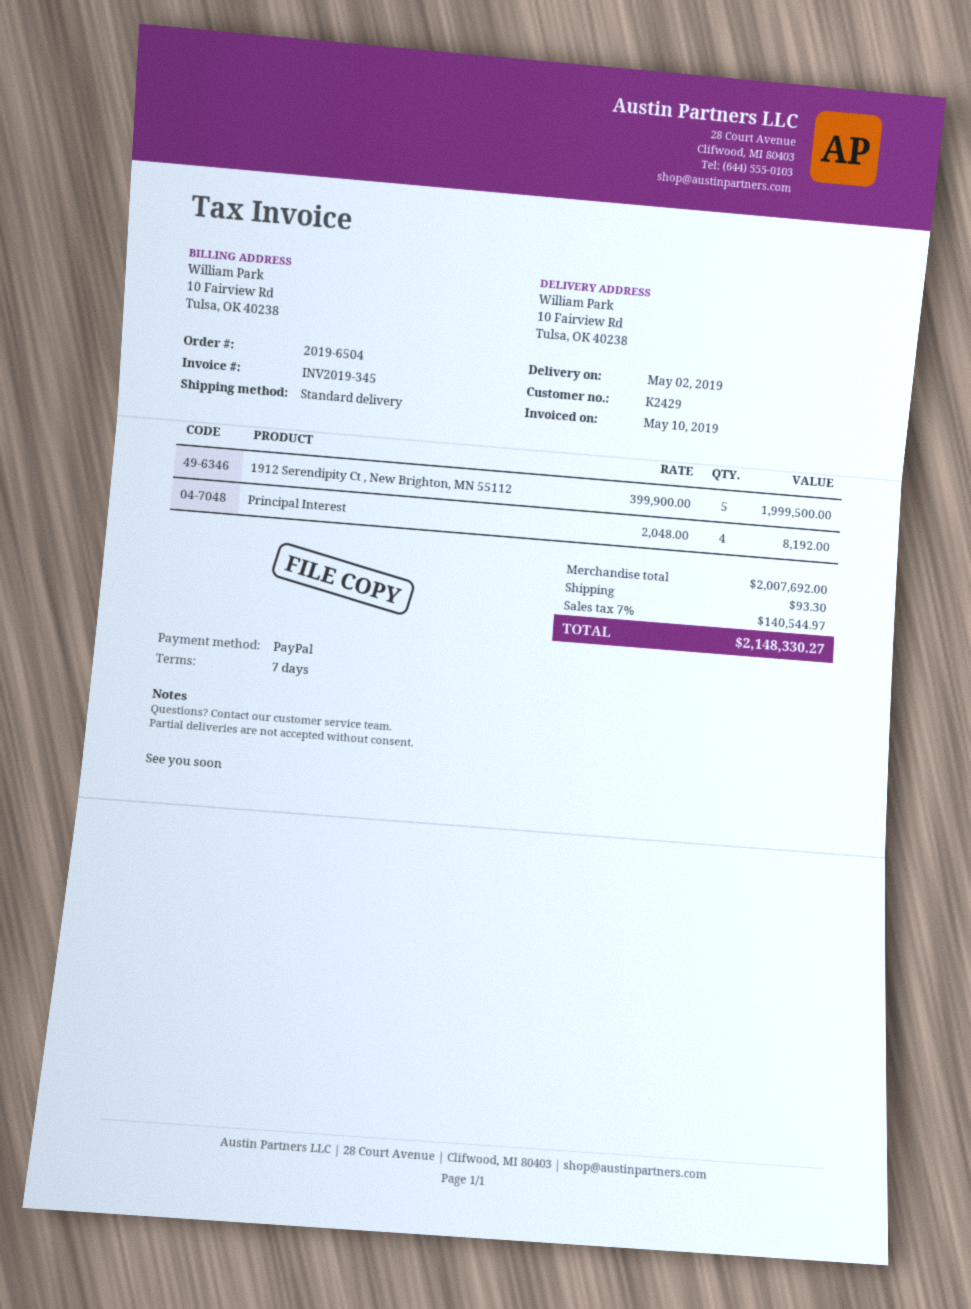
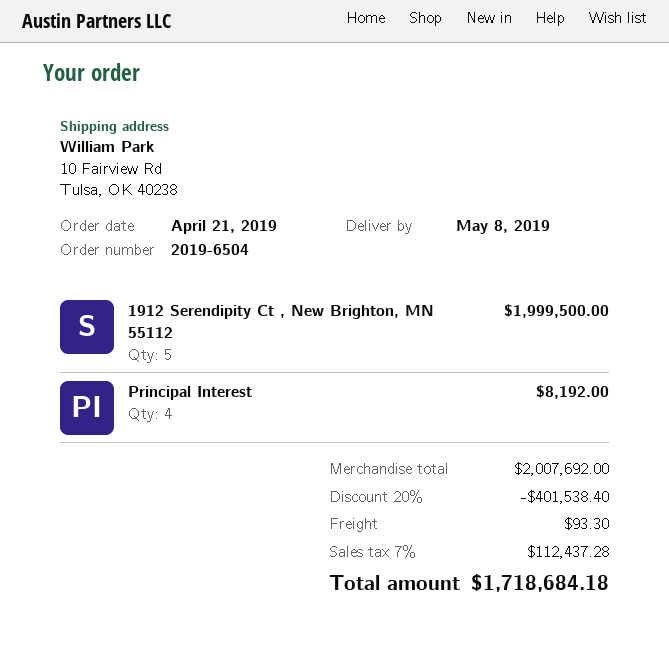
delivery date: 2019-05-02 -> 2019-05-08
discount: none -> 20% = 401538.40
tax: 7% = 140544.97 -> 7% = 112437.28
total: 2148330.27 -> 1718684.18

